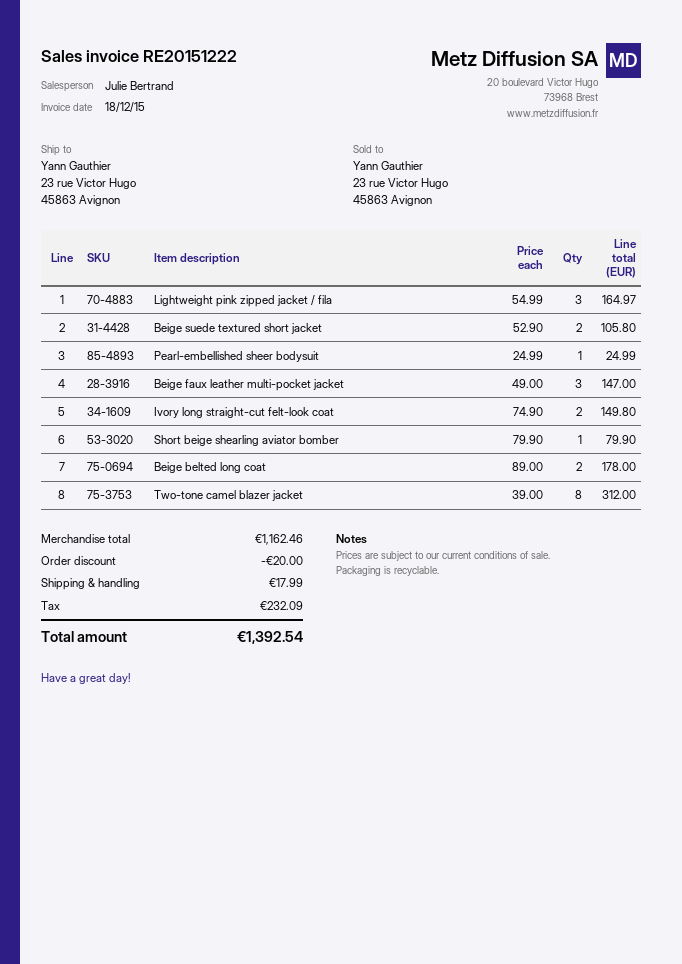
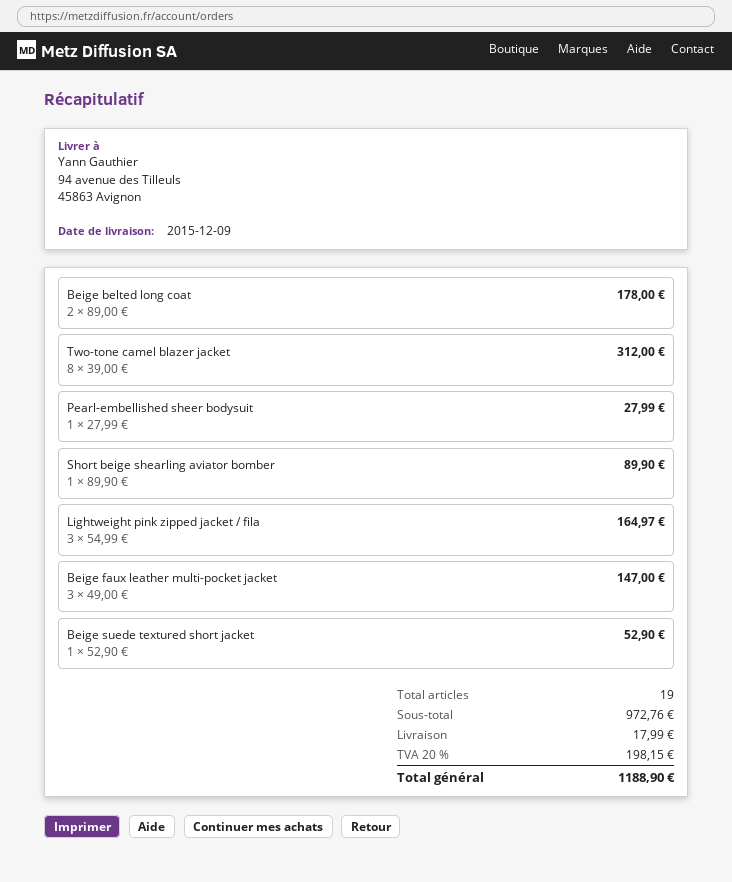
ship to: 23 rue Victor Hugo, 45863 Avignon -> 94 avenue des Tilleuls, 45863 Avignon
Beige suede textured short jacket: 2 x 52.90 = 105.80 -> 1 x 52.90 = 52.90
Pearl-embellished sheer bodysuit: 1 x 24.99 = 24.99 -> 1 x 27.99 = 27.99
Ivory long straight-cut felt-look coat: 2 x 74.90 = 149.80 -> none
Short beige shearling aviator bomber: 1 x 79.90 = 79.90 -> 1 x 89.90 = 89.90
subtotal: 1162.46 -> 972.76
discount: 20.00 -> none
tax: 232.09 -> 198.15
total: 1392.54 -> 1188.90

